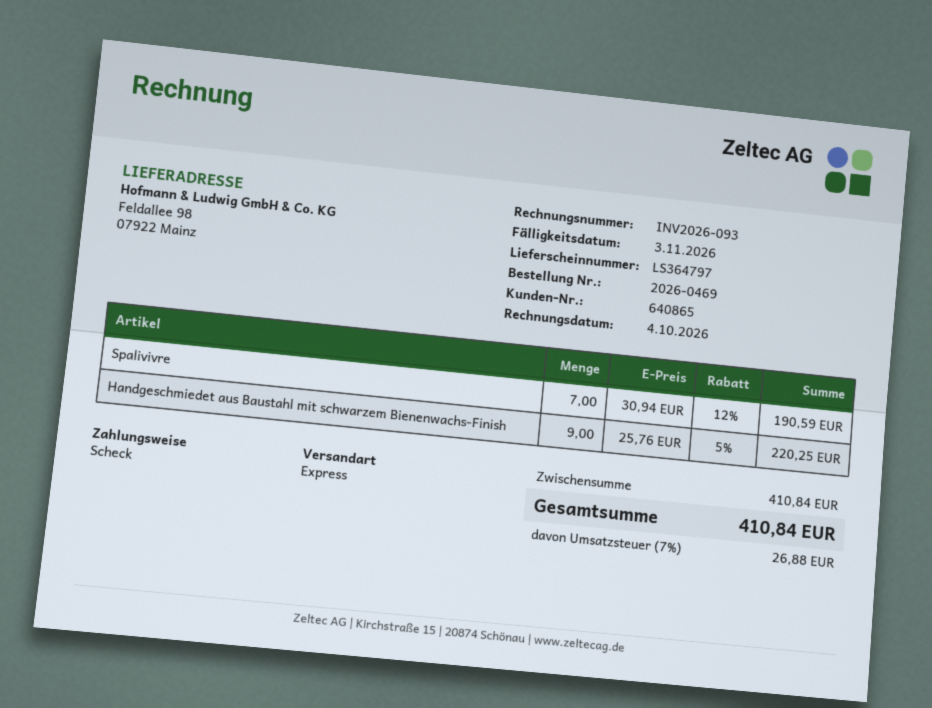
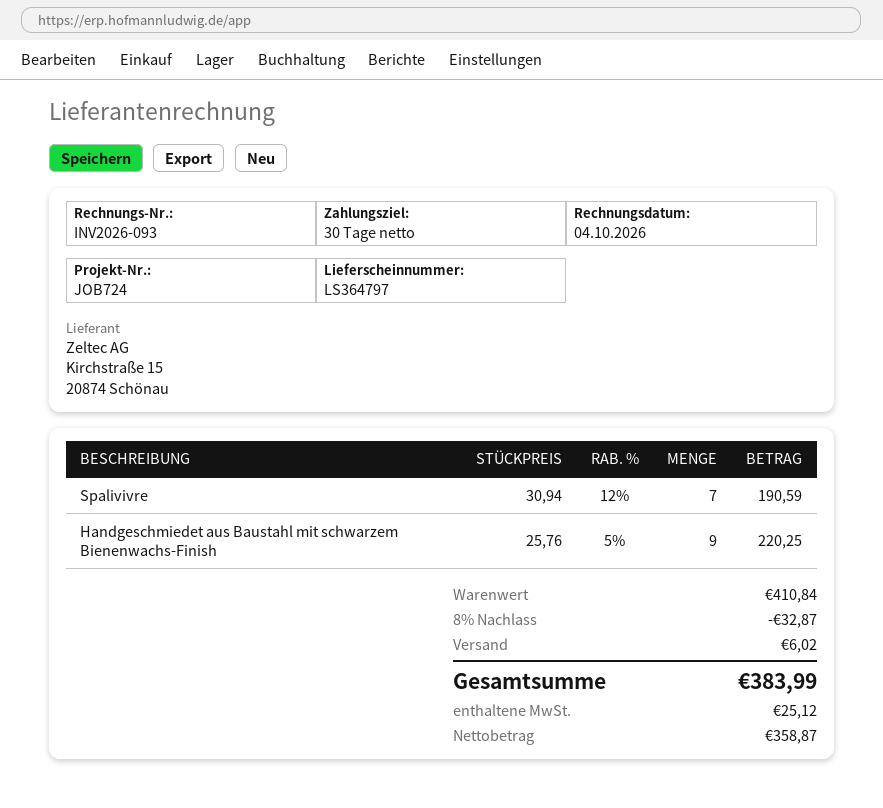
discount: none -> 8% = 32.87
shipping: none -> 6.02
tax: 26.88 -> 25.12
total: 410.84 -> 383.99

